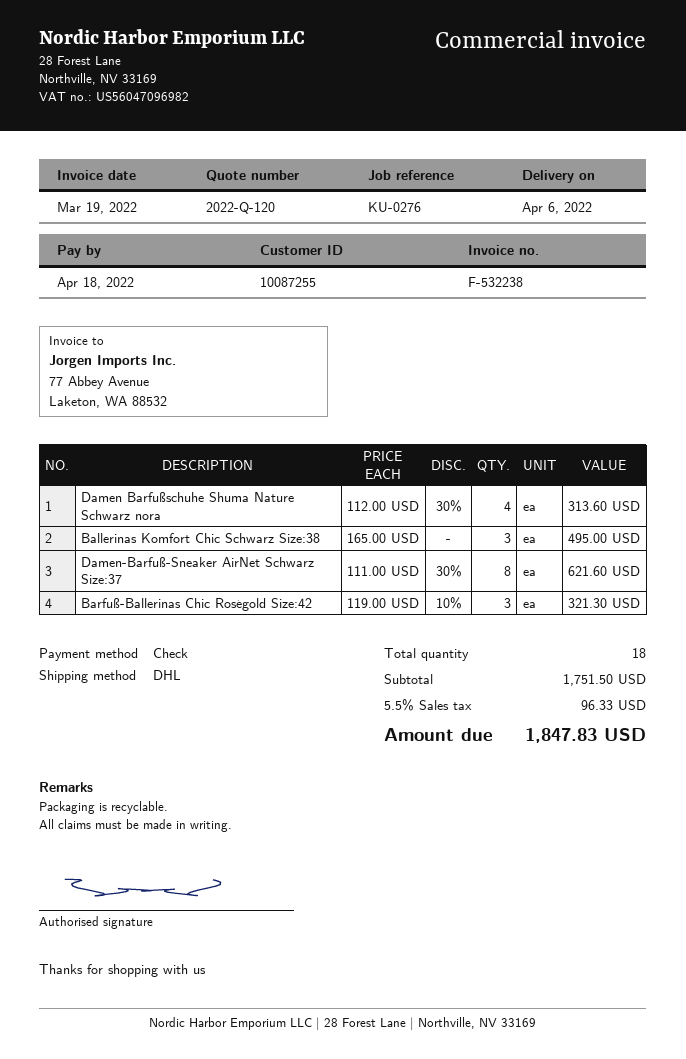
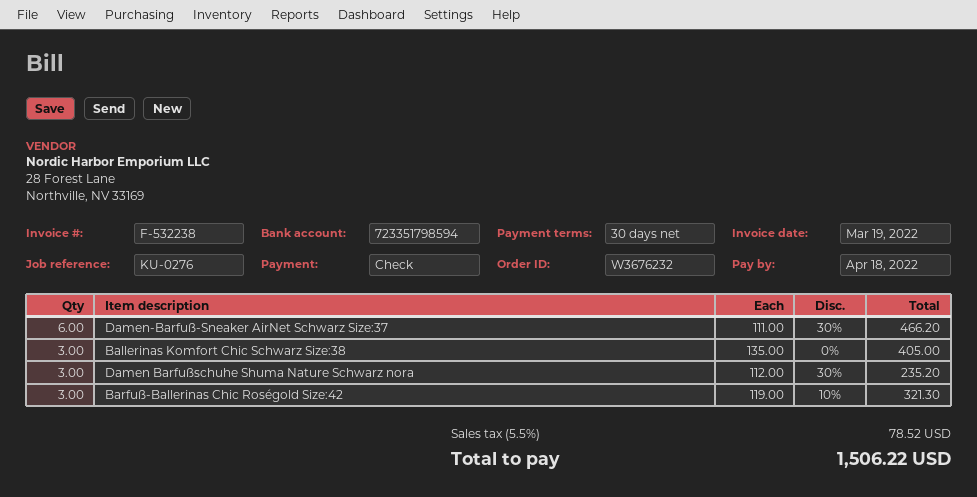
Damen Barfußschuhe Shuma Nature Schwarz nora: 4 x 112.00 - 30% = 313.60 -> 3 x 112.00 - 30% = 235.20
Ballerinas Komfort Chic Schwarz Size:38: 3 x 165.00 = 495.00 -> 3 x 135.00 = 405.00
Damen-Barfuß-Sneaker AirNet Schwarz Size:37: 8 x 111.00 - 30% = 621.60 -> 6 x 111.00 - 30% = 466.20
tax: 5.5% = 96.33 -> 5.5% = 78.52
total: 1847.83 -> 1506.22

